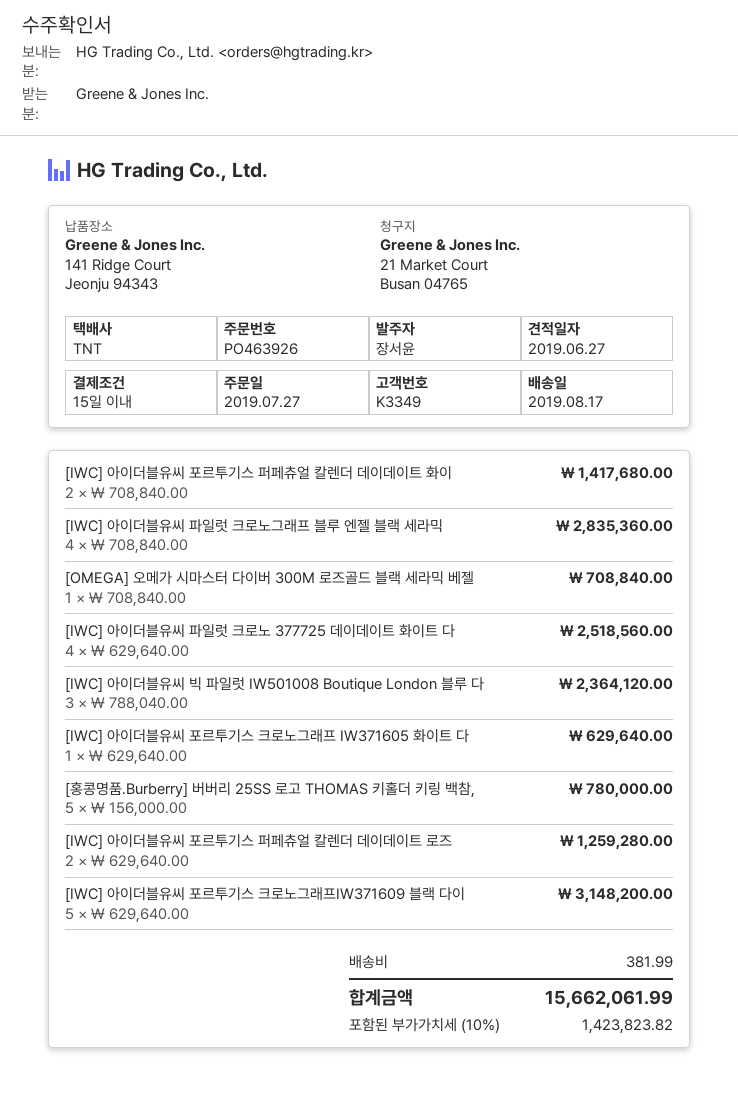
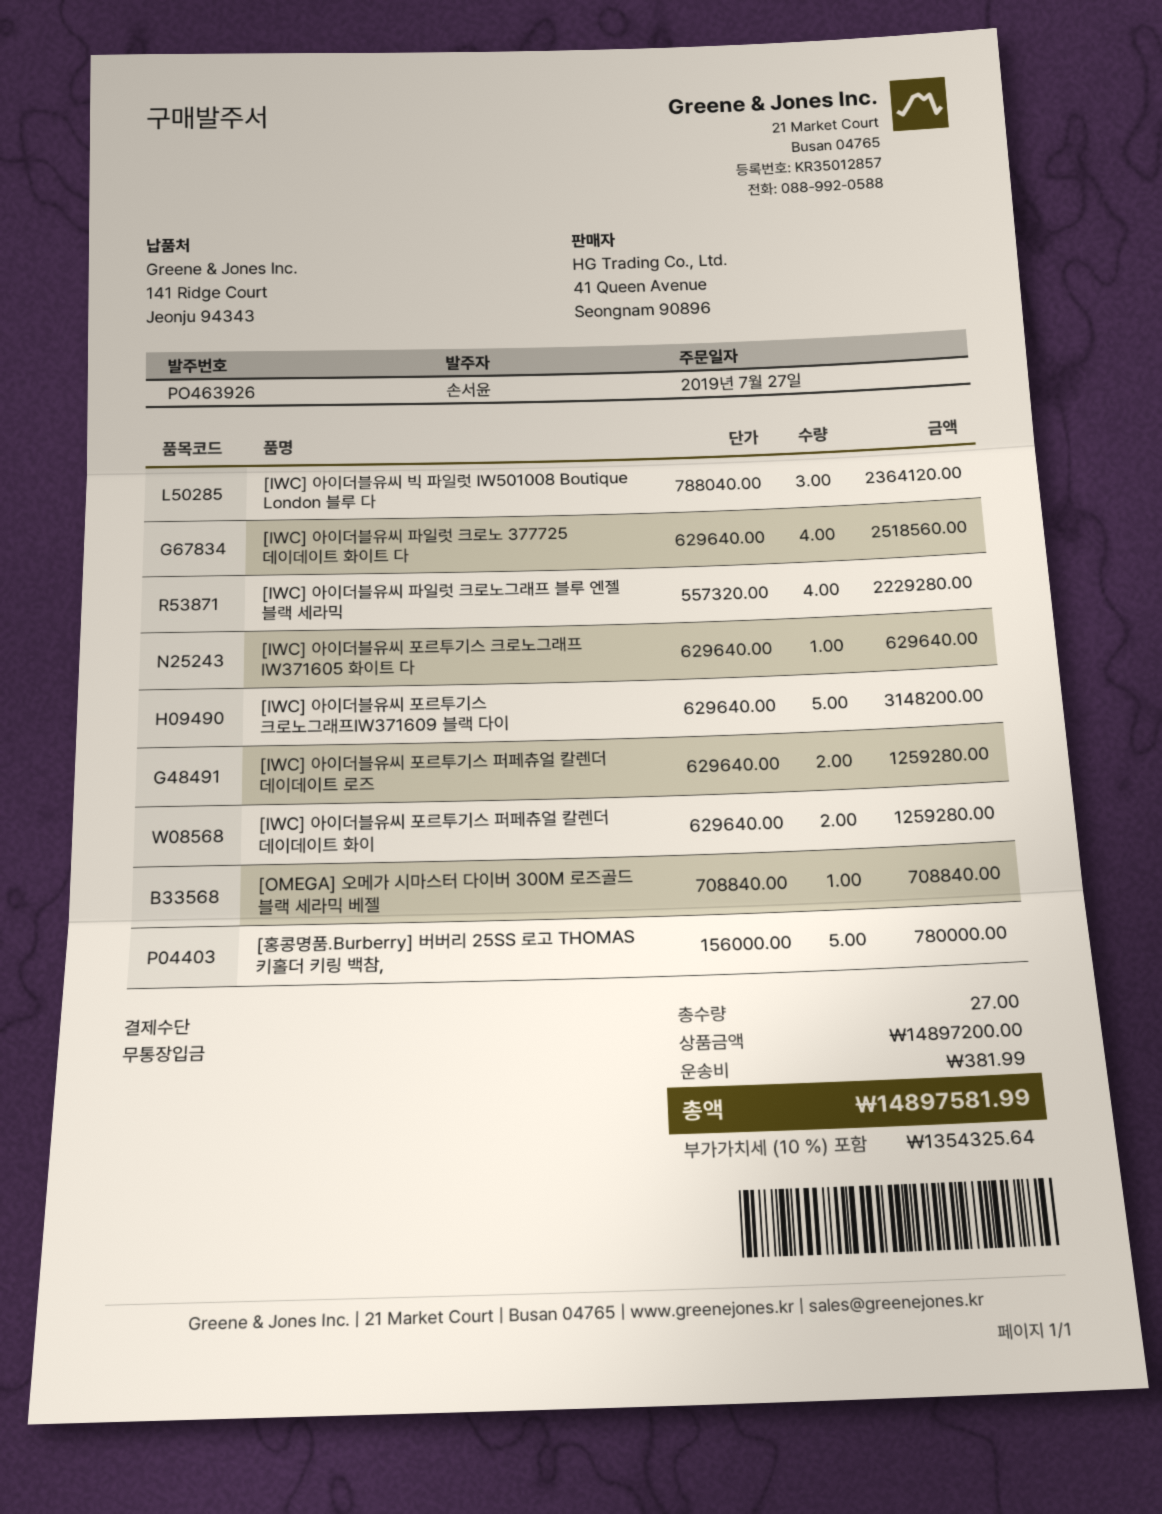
ordered by: 장서윤 -> 손서윤
[IWC] 아이더블유씨 포르투기스 퍼페츄얼 칼렌더 데이데이트 화이: 2 x 708840.00 = 1417680.00 -> 2 x 629640.00 = 1259280.00
[IWC] 아이더블유씨 파일럿 크로노그래프 블루 엔젤 블랙 세라믹: 4 x 708840.00 = 2835360.00 -> 4 x 557320.00 = 2229280.00
tax: 10% = 1423823.82 -> 10% = 1354325.64
total: 15662061.99 -> 14897581.99

